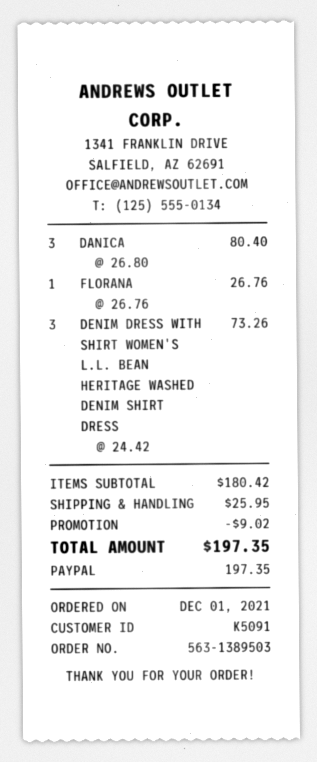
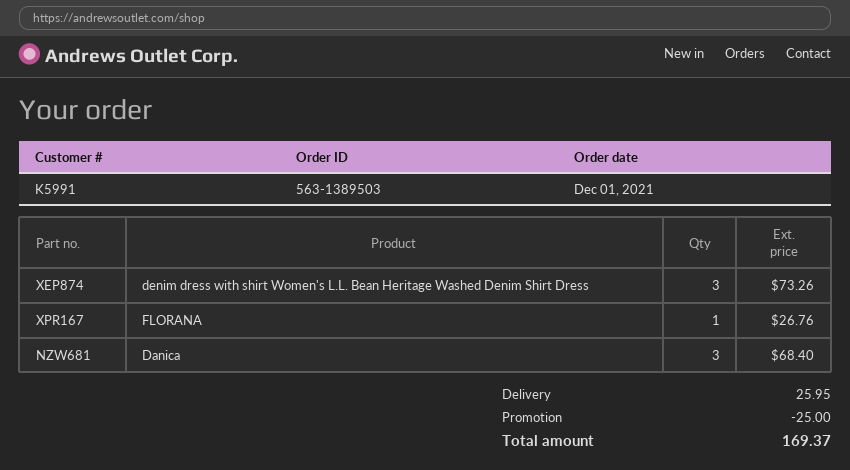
customer number: K5091 -> K5991
DANICA: 3 for 80.40 -> 3 for 68.40
discount: 9.02 -> 25.00
total: 197.35 -> 169.37

